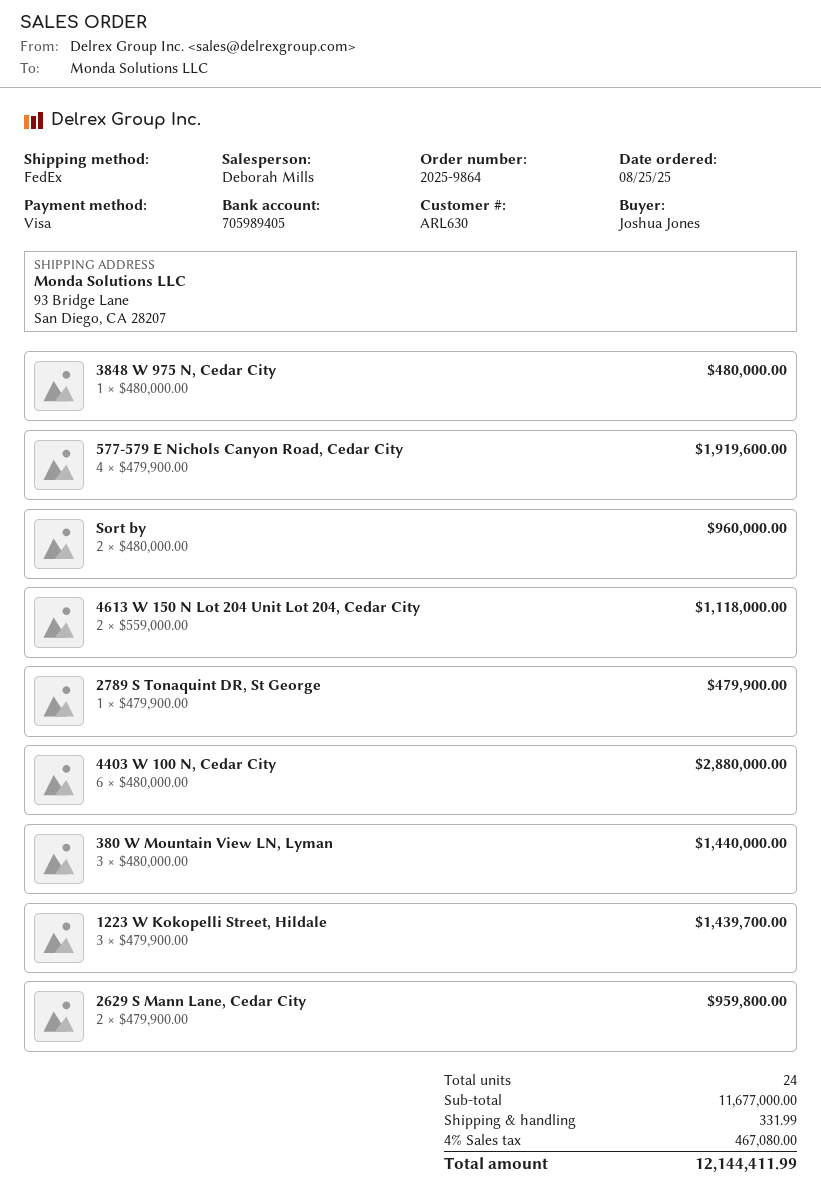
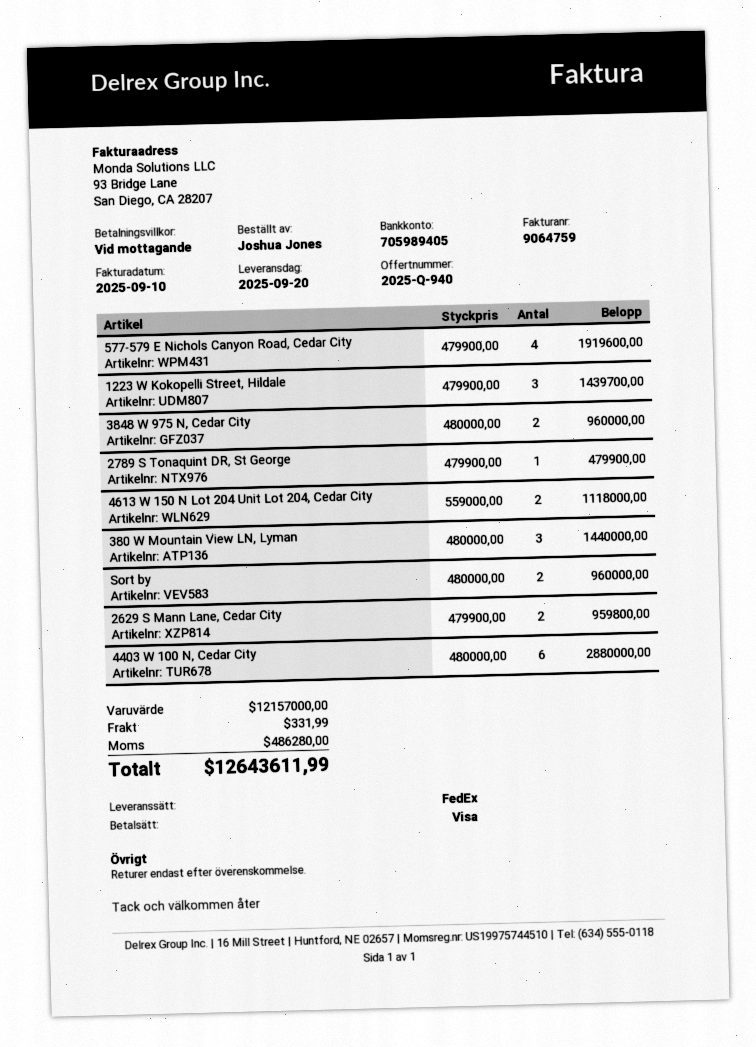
3848 W 975 N, Cedar City: 1 x 480000.00 = 480000.00 -> 2 x 480000.00 = 960000.00
subtotal: 11677000.00 -> 12157000.00
tax: 467080.00 -> 486280.00
total: 12144411.99 -> 12643611.99

